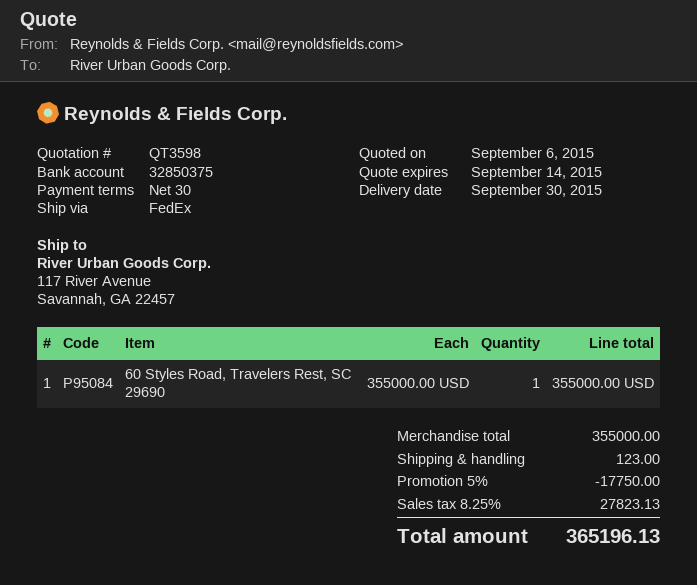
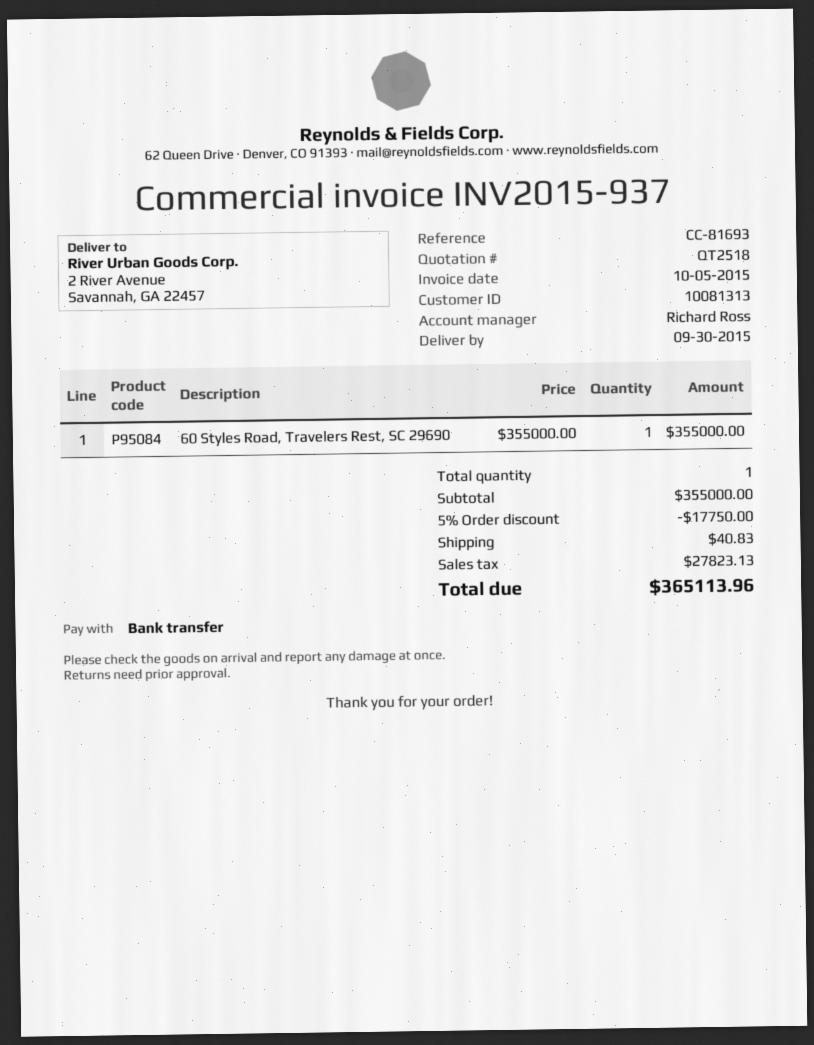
quote number: QT3598 -> QT2518
ship to: 117 River Avenue, Savannah, GA 22457 -> 2 River Avenue, Savannah, GA 22457
shipping: 123.00 -> 40.83
total: 365196.13 -> 365113.96

